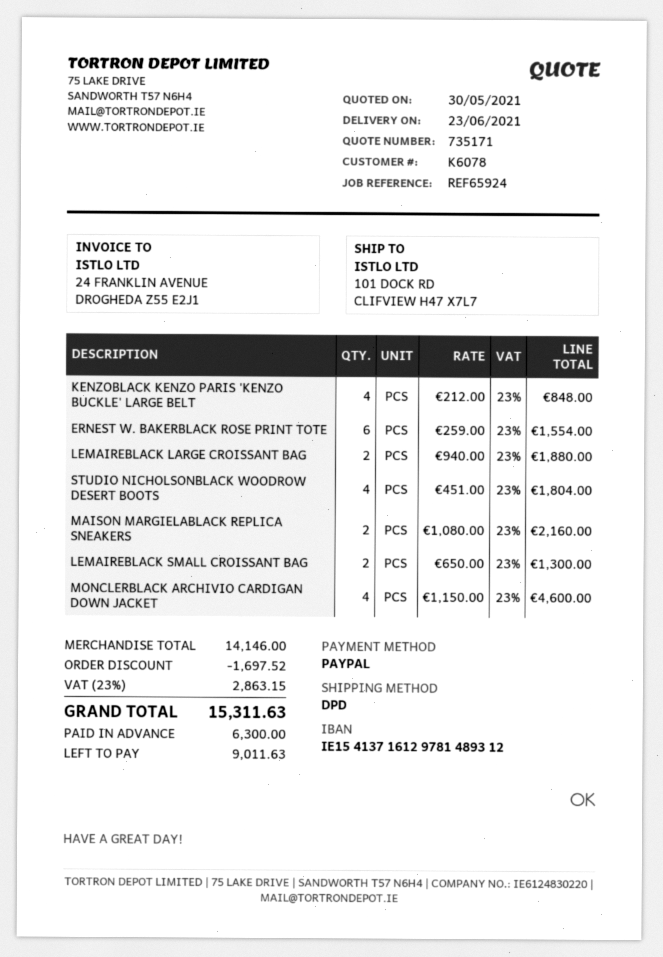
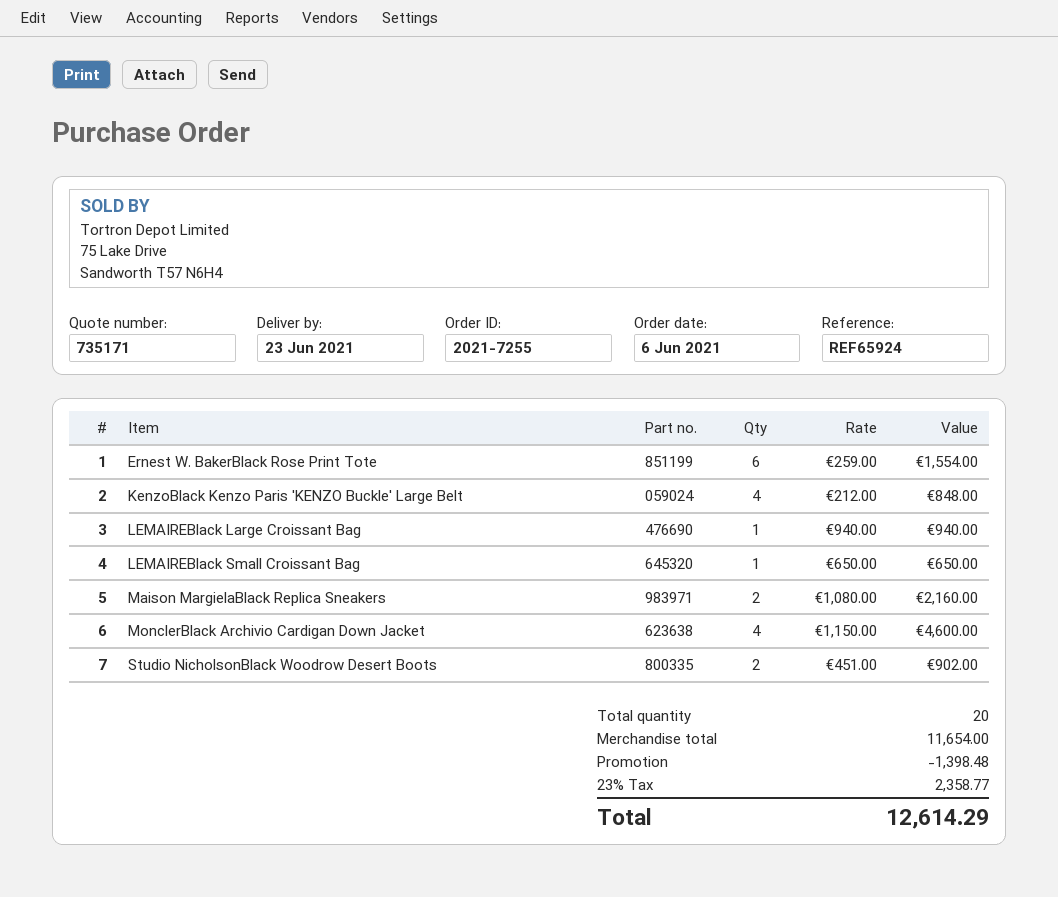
LEMAIREBLACK LARGE CROISSANT BAG: 2 x 940.00 = 1880.00 -> 1 x 940.00 = 940.00
STUDIO NICHOLSONBLACK WOODROW DESERT BOOTS: 4 x 451.00 = 1804.00 -> 2 x 451.00 = 902.00
LEMAIREBLACK SMALL CROISSANT BAG: 2 x 650.00 = 1300.00 -> 1 x 650.00 = 650.00
subtotal: 14146.00 -> 11654.00
discount: 1697.52 -> 1398.48
tax: 23% = 2863.15 -> 23% = 2358.77
total: 15311.63 -> 12614.29

